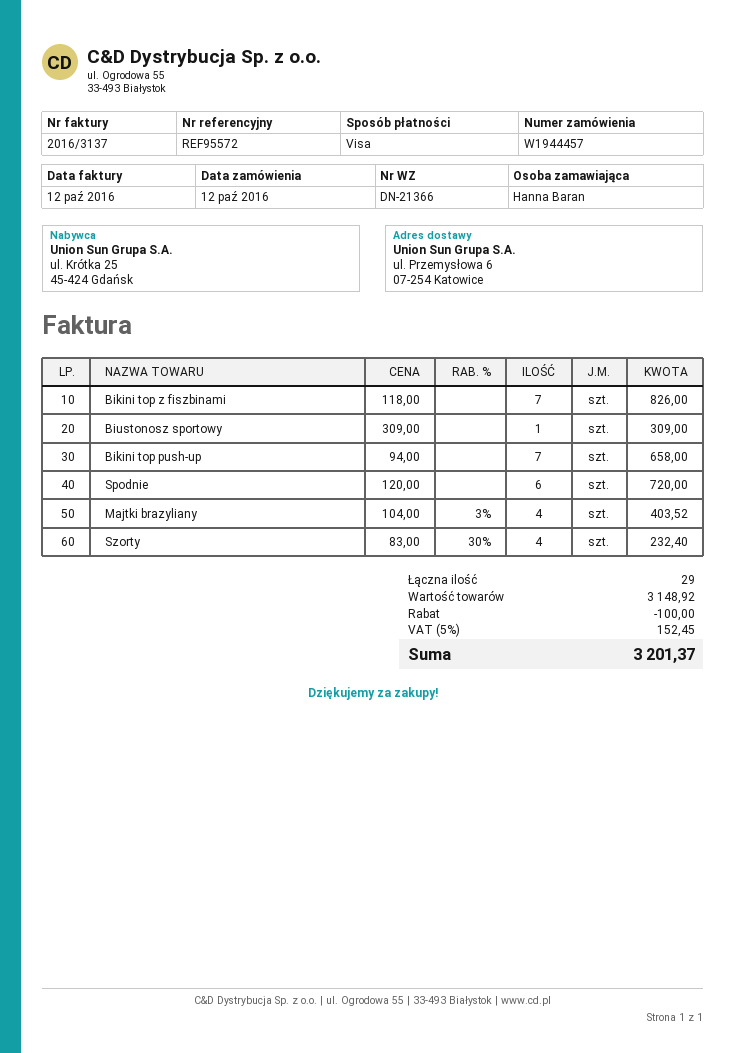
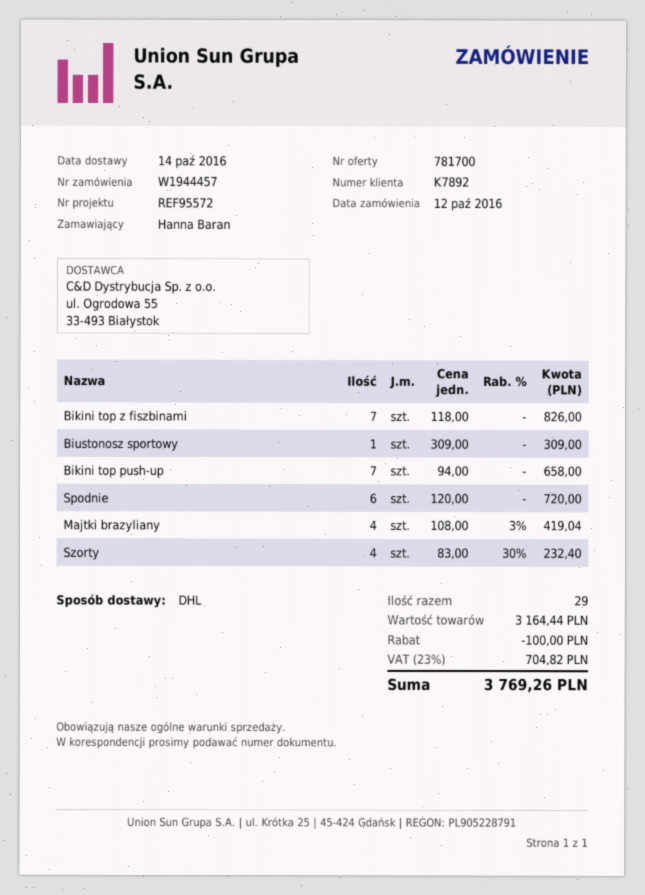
Majtki brazyliany: 4 x 104.00 - 3% = 403.52 -> 4 x 108.00 - 3% = 419.04
subtotal: 3148.92 -> 3164.44
tax: 5% = 152.45 -> 23% = 704.82
total: 3201.37 -> 3769.26

